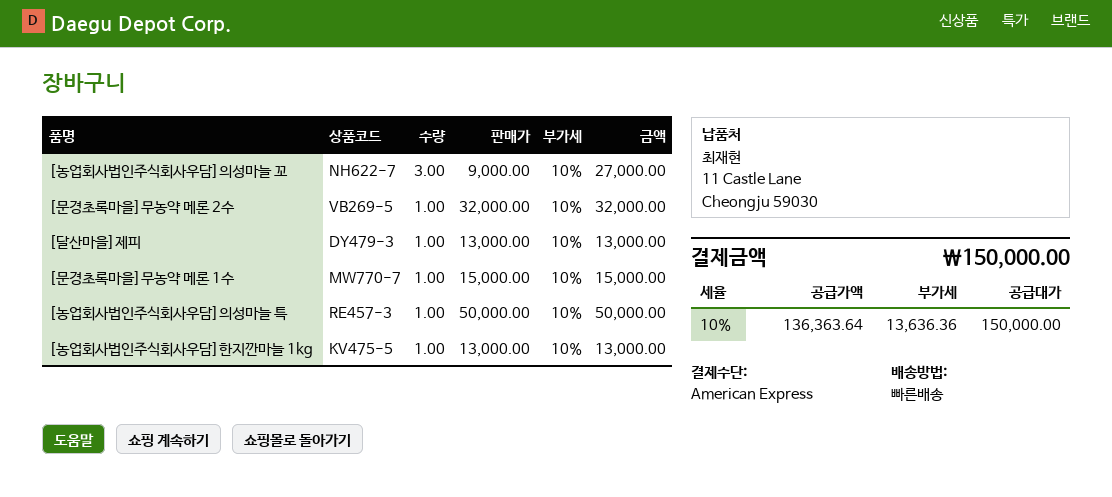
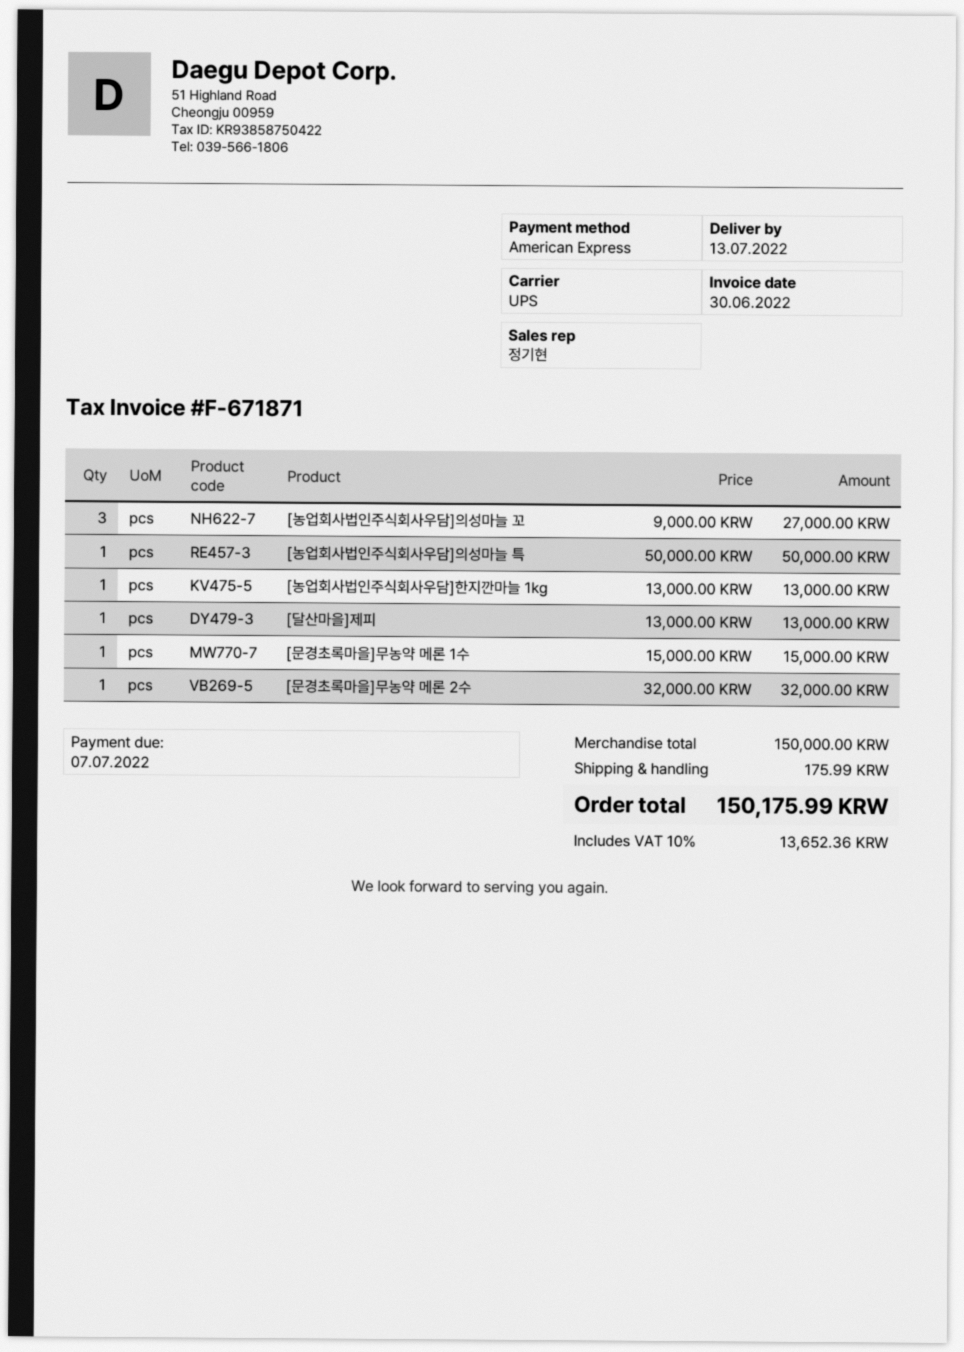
shipping method: express -> UPS
shipping: none -> 175.99
tax: 10% = 13636.36 -> 10% = 13652.36
total: 150000.00 -> 150175.99

